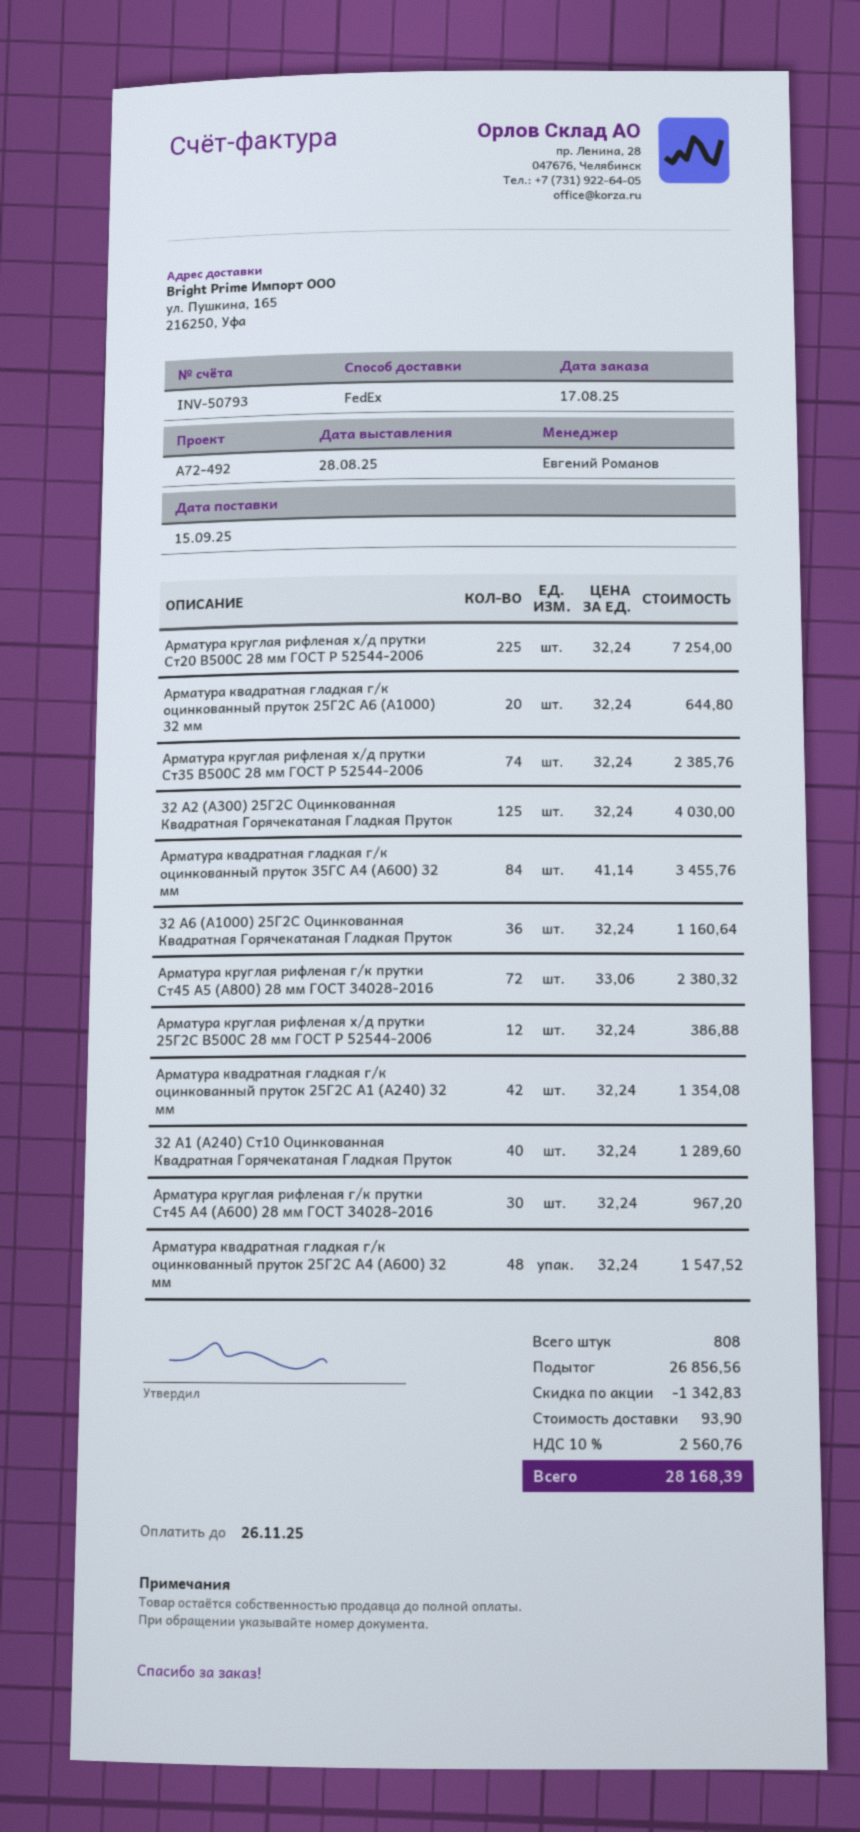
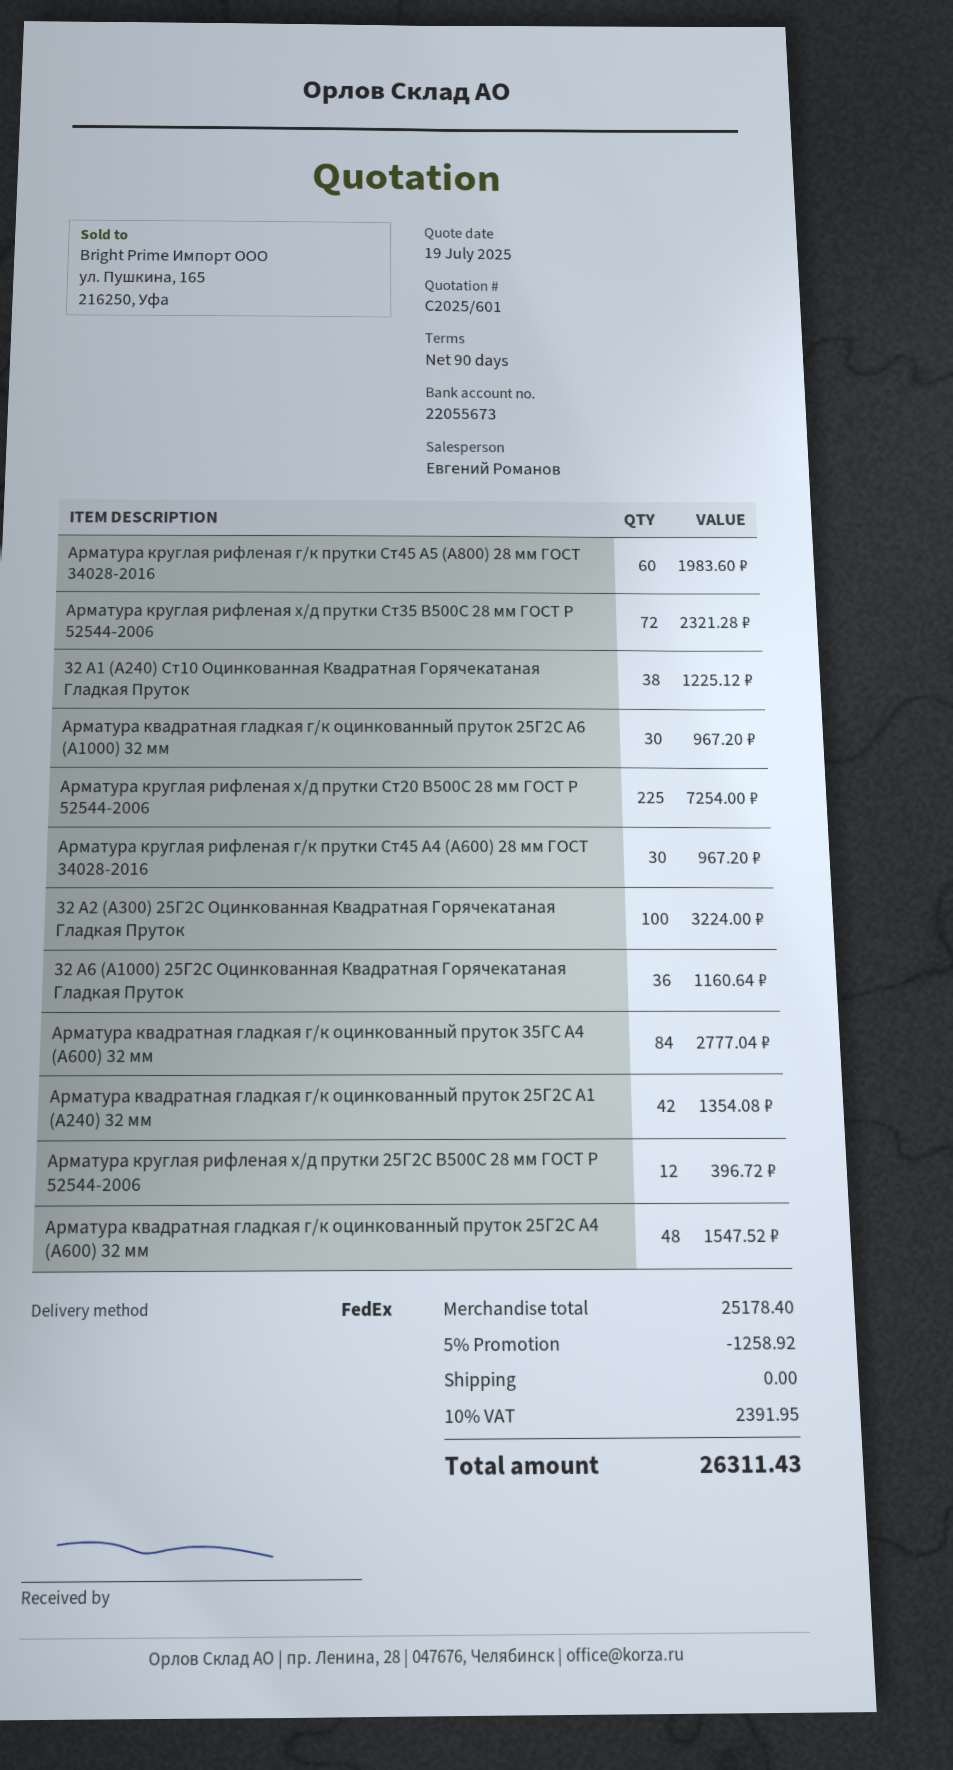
Арматура квадратная гладкая г/к оцинкованный пруток 25Г2С А6 (А1000) 32 мм: 20 for 644.80 -> 30 for 967.20
Арматура круглая рифленая х/д прутки Ст35 В500С 28 мм ГОСТ Р 52544-2006: 74 for 2385.76 -> 72 for 2321.28
32 А2 (А300) 25Г2С Оцинкованная Квадратная Горячекатаная Гладкая Пруток: 125 for 4030.00 -> 100 for 3224.00
Арматура квадратная гладкая г/к оцинкованный пруток 35ГС А4 (А600) 32 мм: 84 for 3455.76 -> 84 for 2777.04
Арматура круглая рифленая г/к прутки Ст45 А5 (А800) 28 мм ГОСТ 34028-2016: 72 for 2380.32 -> 60 for 1983.60
Арматура круглая рифленая х/д прутки 25Г2С В500С 28 мм ГОСТ Р 52544-2006: 12 for 386.88 -> 12 for 396.72
32 А1 (А240) Ст10 Оцинкованная Квадратная Горячекатаная Гладкая Пруток: 40 for 1289.60 -> 38 for 1225.12
subtotal: 26856.56 -> 25178.40
discount: 1342.83 -> 1258.92
shipping: 93.90 -> 0.00
tax: 10% = 2560.76 -> 10% = 2391.95
total: 28168.39 -> 26311.43

